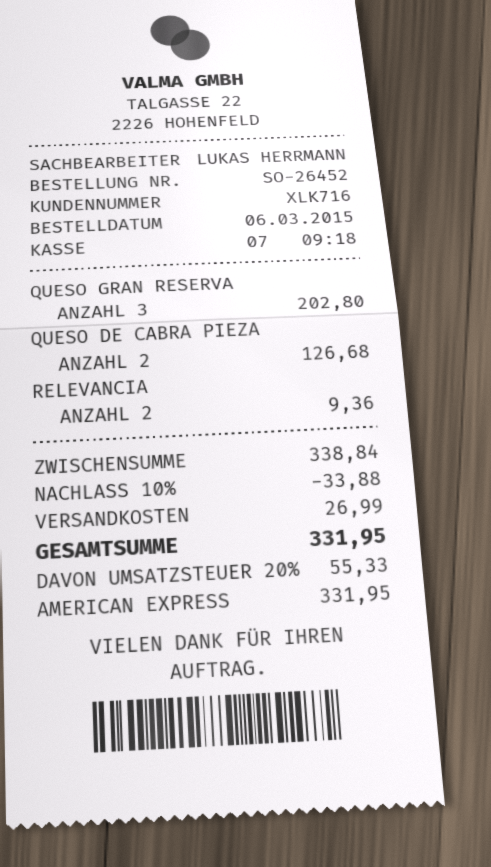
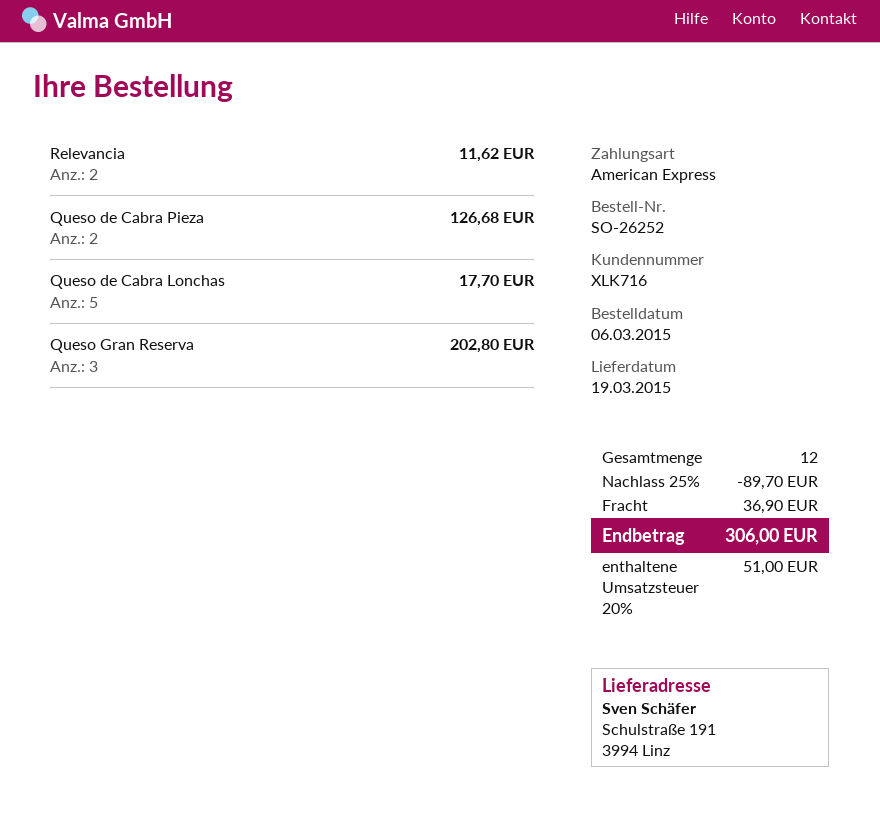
order number: SO-26452 -> SO-26252
RELEVANCIA: 2 for 9.36 -> 2 for 11.62
Queso de Cabra Lonchas: none -> 5 for 17.70
discount: 10% = 33.88 -> 25% = 89.70
shipping: 26.99 -> 36.90
tax: 20% = 55.33 -> 20% = 51.00
total: 331.95 -> 306.00

